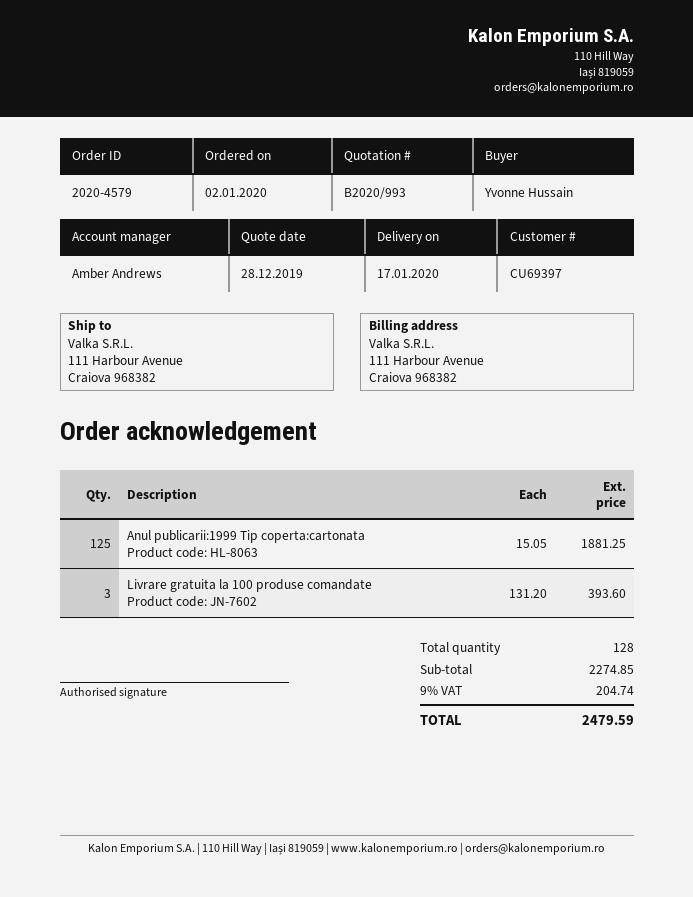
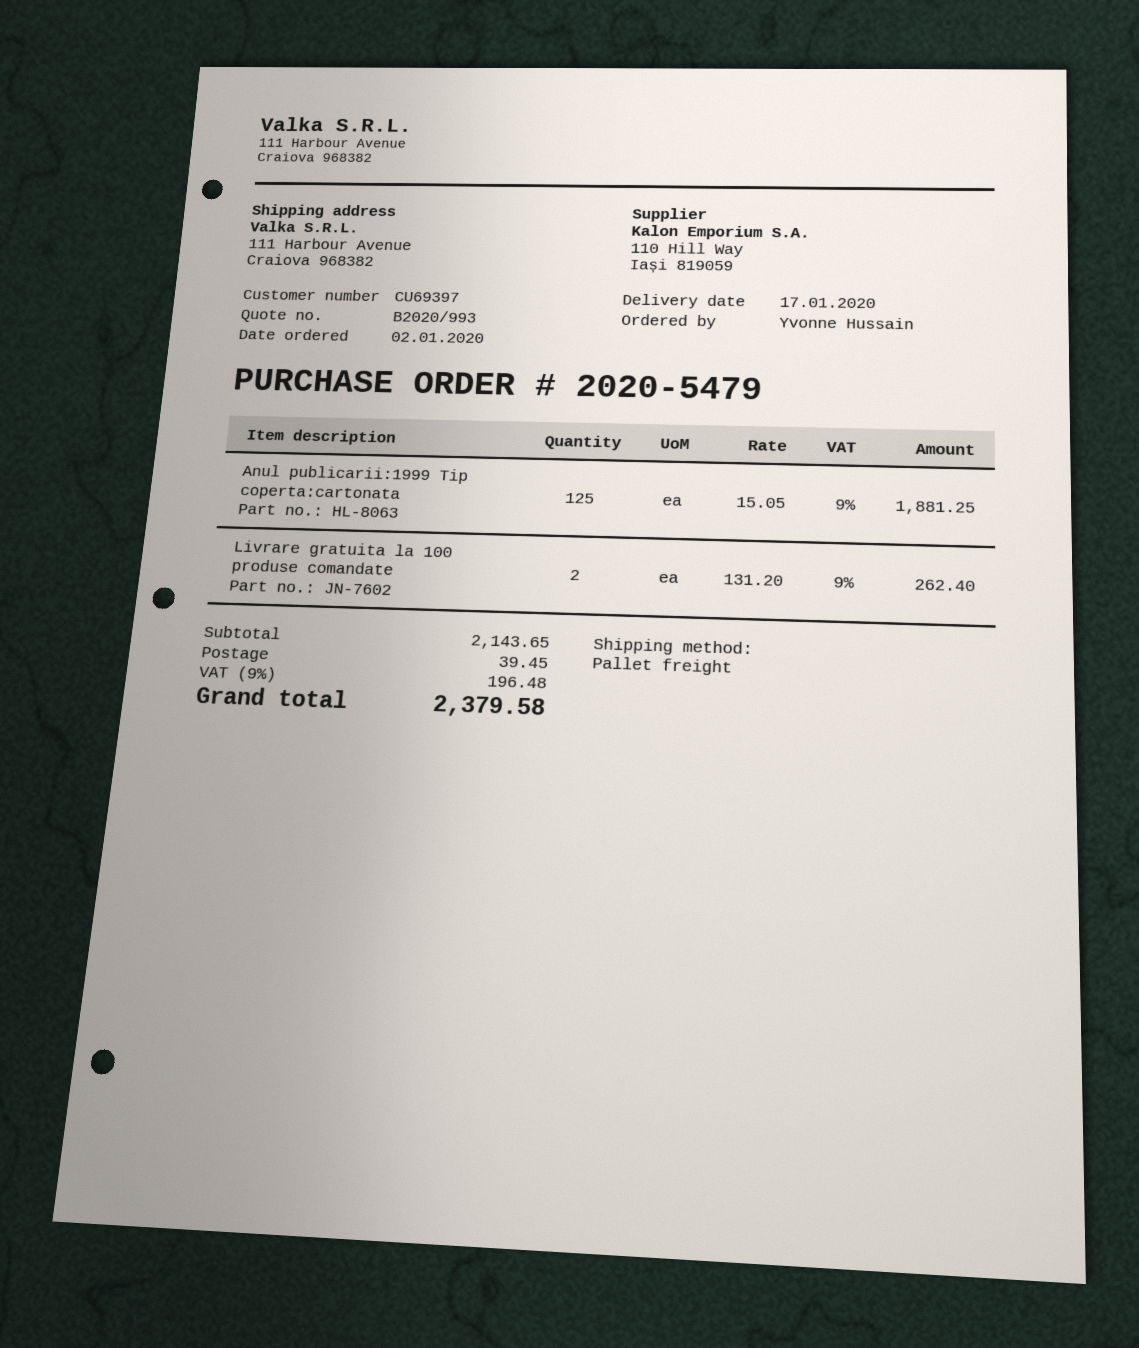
order number: 2020-4579 -> 2020-5479
Livrare gratuita la 100 produse comandate: 3 x 131.20 = 393.60 -> 2 x 131.20 = 262.40
subtotal: 2274.85 -> 2143.65
shipping: none -> 39.45
tax: 9% = 204.74 -> 9% = 196.48
total: 2479.59 -> 2379.58

